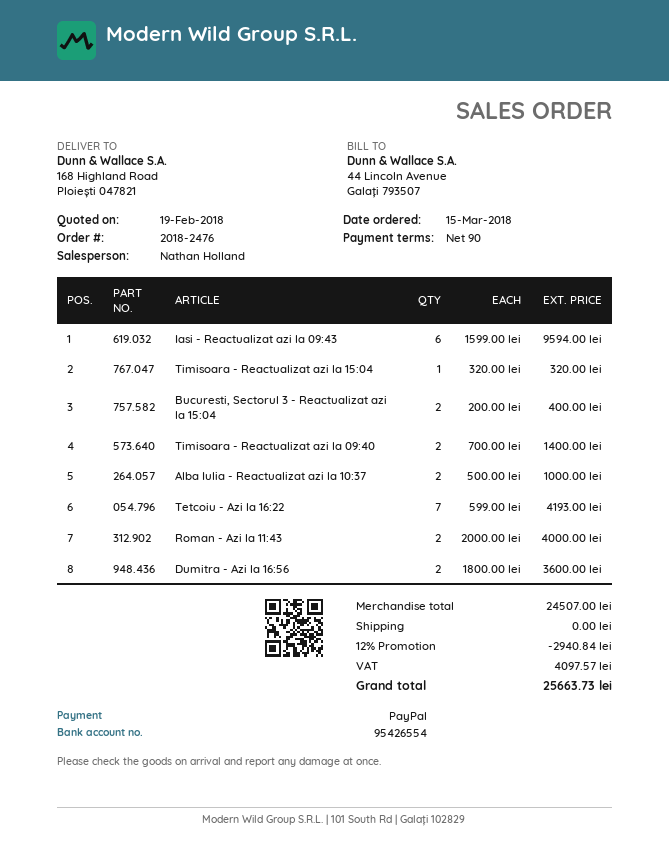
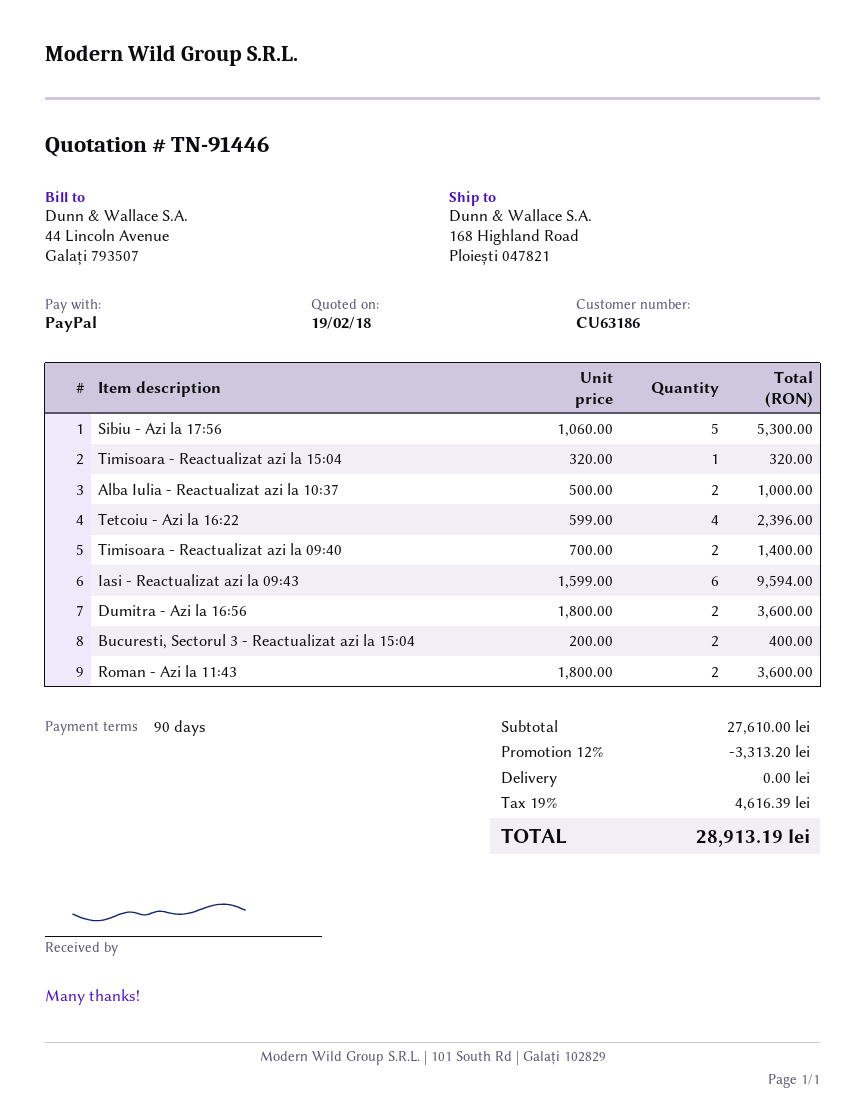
Tetcoiu - Azi la 16:22: 7 x 599.00 = 4193.00 -> 4 x 599.00 = 2396.00
Roman - Azi la 11:43: 2 x 2000.00 = 4000.00 -> 2 x 1800.00 = 3600.00
Sibiu - Azi la 17:56: none -> 5 x 1060.00 = 5300.00
subtotal: 24507.00 -> 27610.00
discount: 12% = 2940.84 -> 12% = 3313.20
tax: 4097.57 -> 4616.39
total: 25663.73 -> 28913.19

